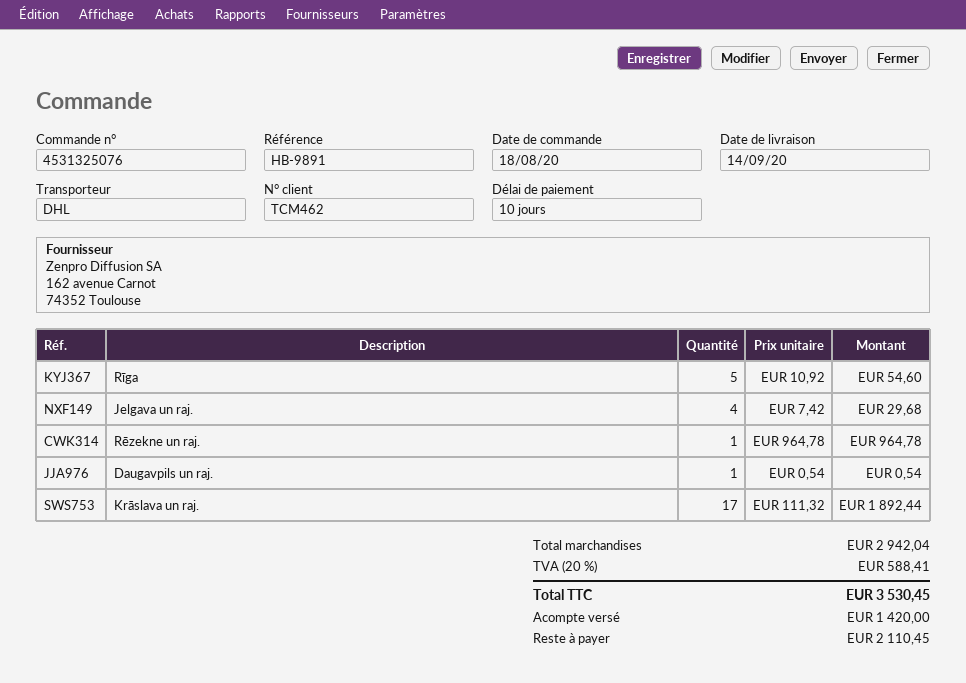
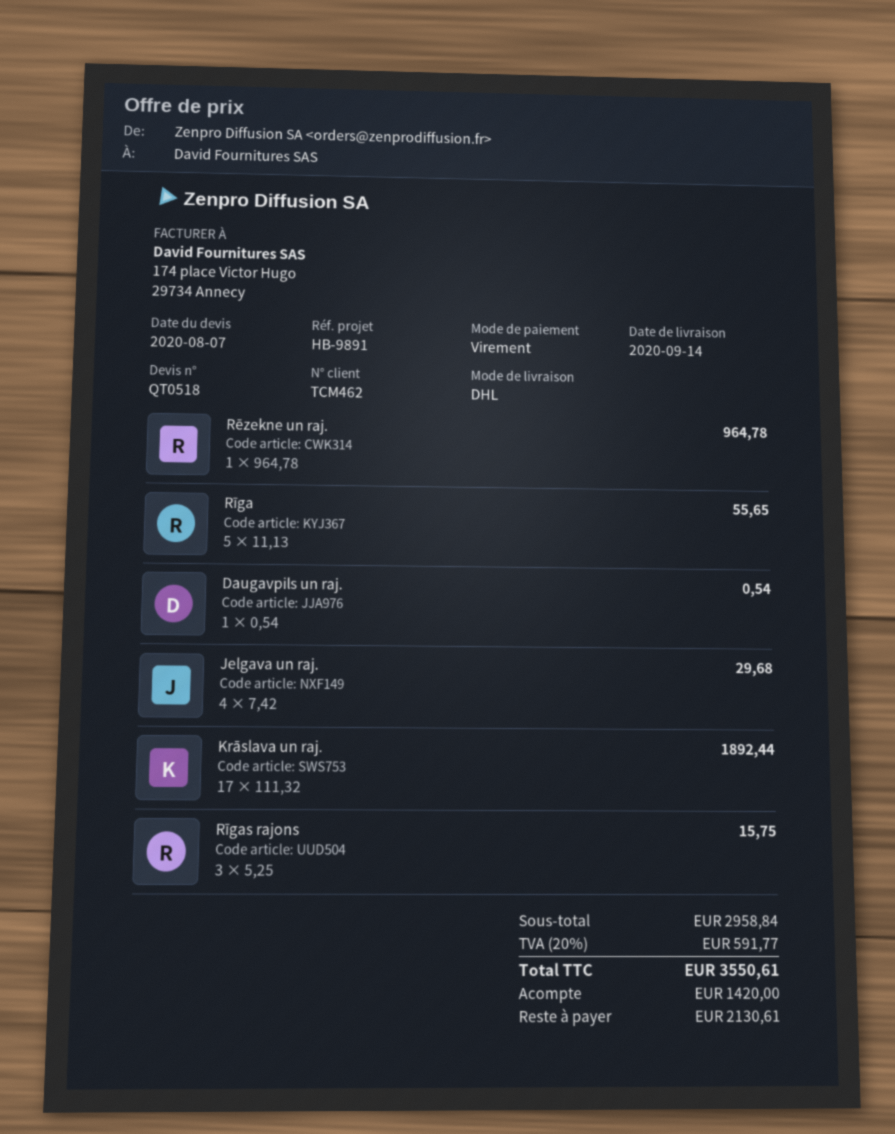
Rīga: 5 x 10.92 = 54.60 -> 5 x 11.13 = 55.65
Rīgas rajons: none -> 3 x 5.25 = 15.75
subtotal: 2942.04 -> 2958.84
tax: 20% = 588.41 -> 20% = 591.77
total: 3530.45 -> 3550.61
balance: 2110.45 -> 2130.61

